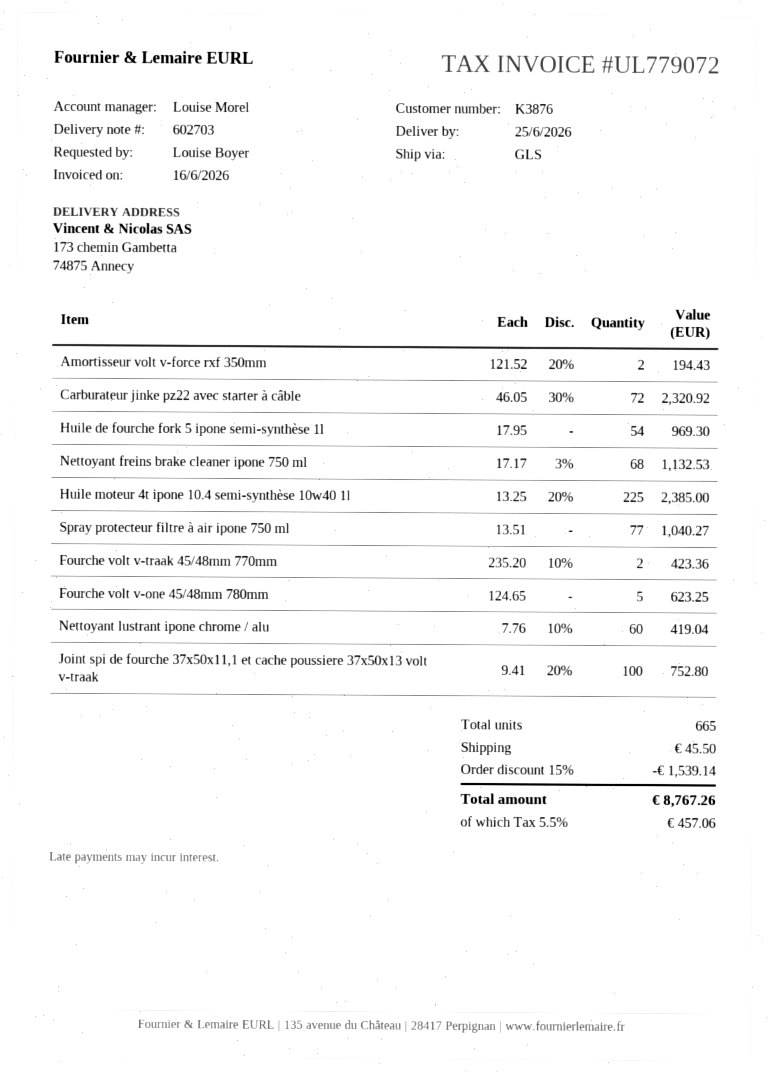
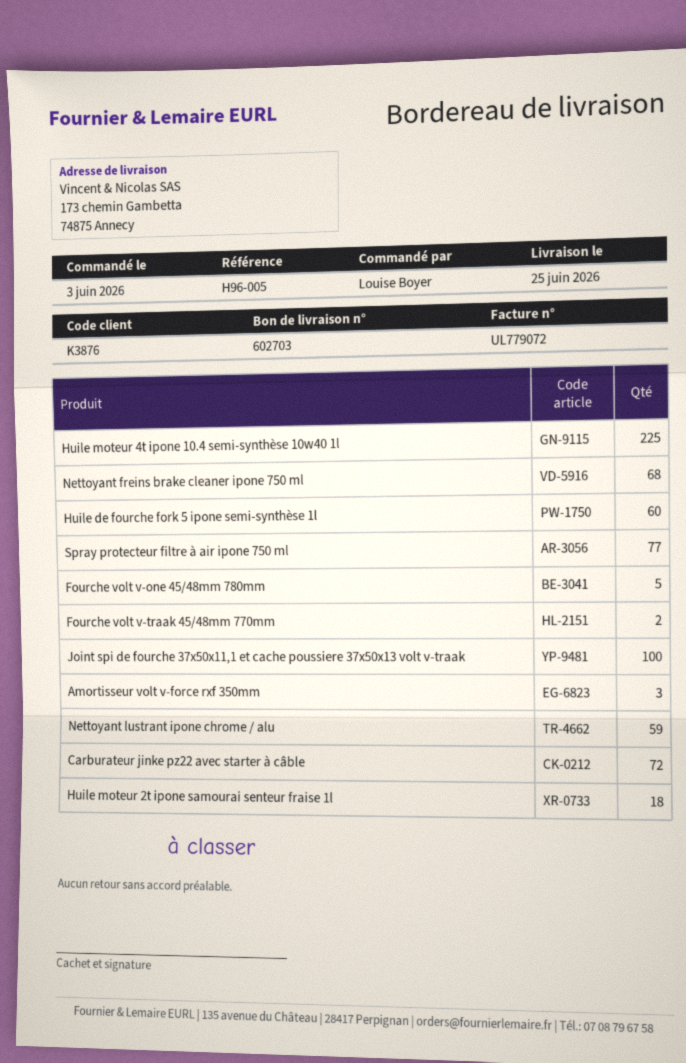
Amortisseur volt v-force rxf 350mm: 2 -> 3
Huile de fourche fork 5 ipone semi-synthèse 1l: 54 -> 60
Nettoyant lustrant ipone chrome / alu: 60 -> 59
Huile moteur 2t ipone samourai senteur fraise 1l: none -> 18

